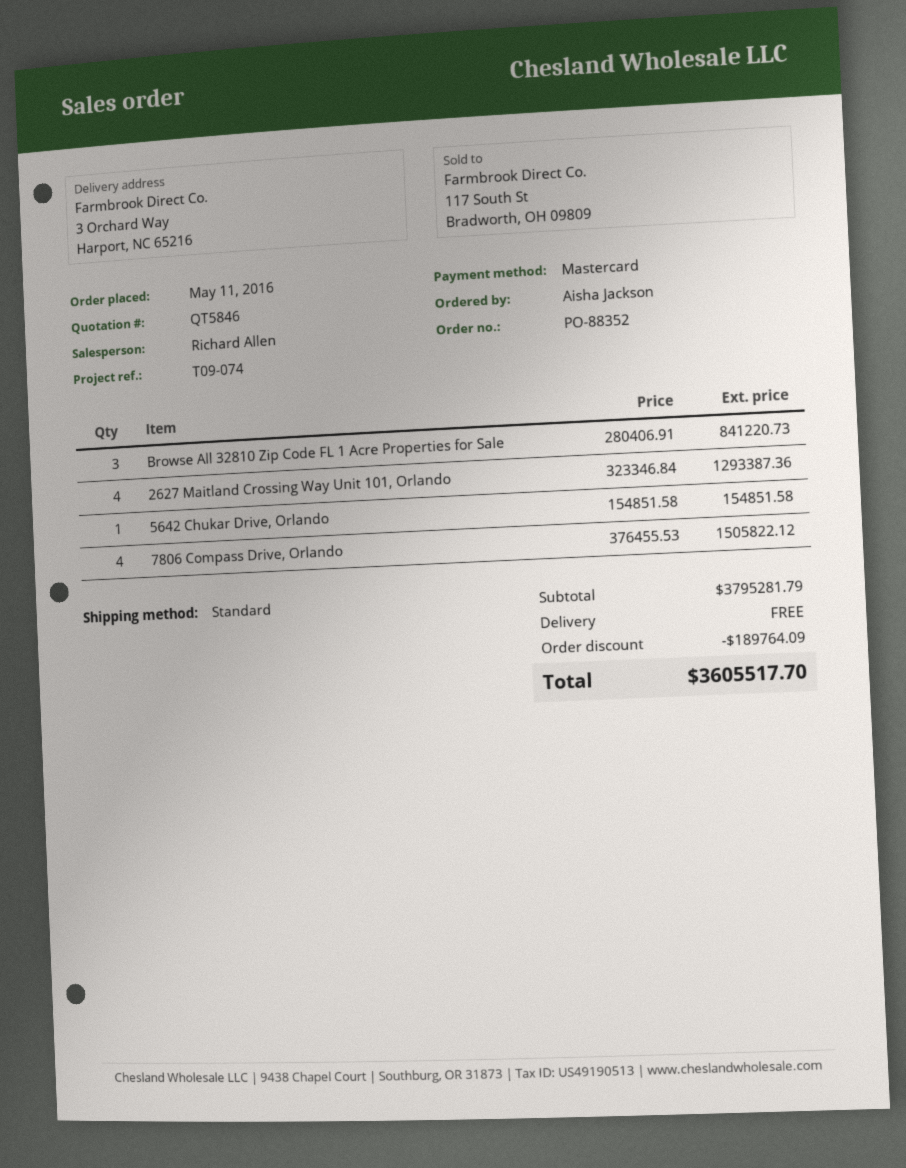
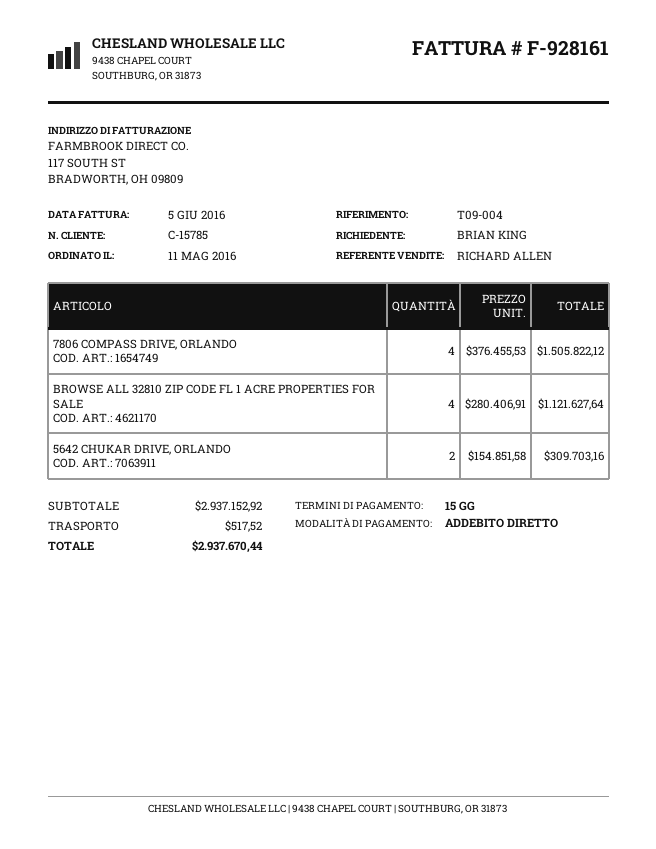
reference: T09-074 -> T09-004
ordered by: Aisha Jackson -> BRIAN KING
payment method: Mastercard -> direct debit
Browse All 32810 Zip Code FL 1 Acre Properties for Sale: 3 x 280406.91 = 841220.73 -> 4 x 280406.91 = 1121627.64
2627 Maitland Crossing Way Unit 101, Orlando: 4 x 323346.84 = 1293387.36 -> none
5642 Chukar Drive, Orlando: 1 x 154851.58 = 154851.58 -> 2 x 154851.58 = 309703.16
subtotal: 3795281.79 -> 2937152.92
discount: 189764.09 -> none
shipping: 0.00 -> 517.52
total: 3605517.70 -> 2937670.44

